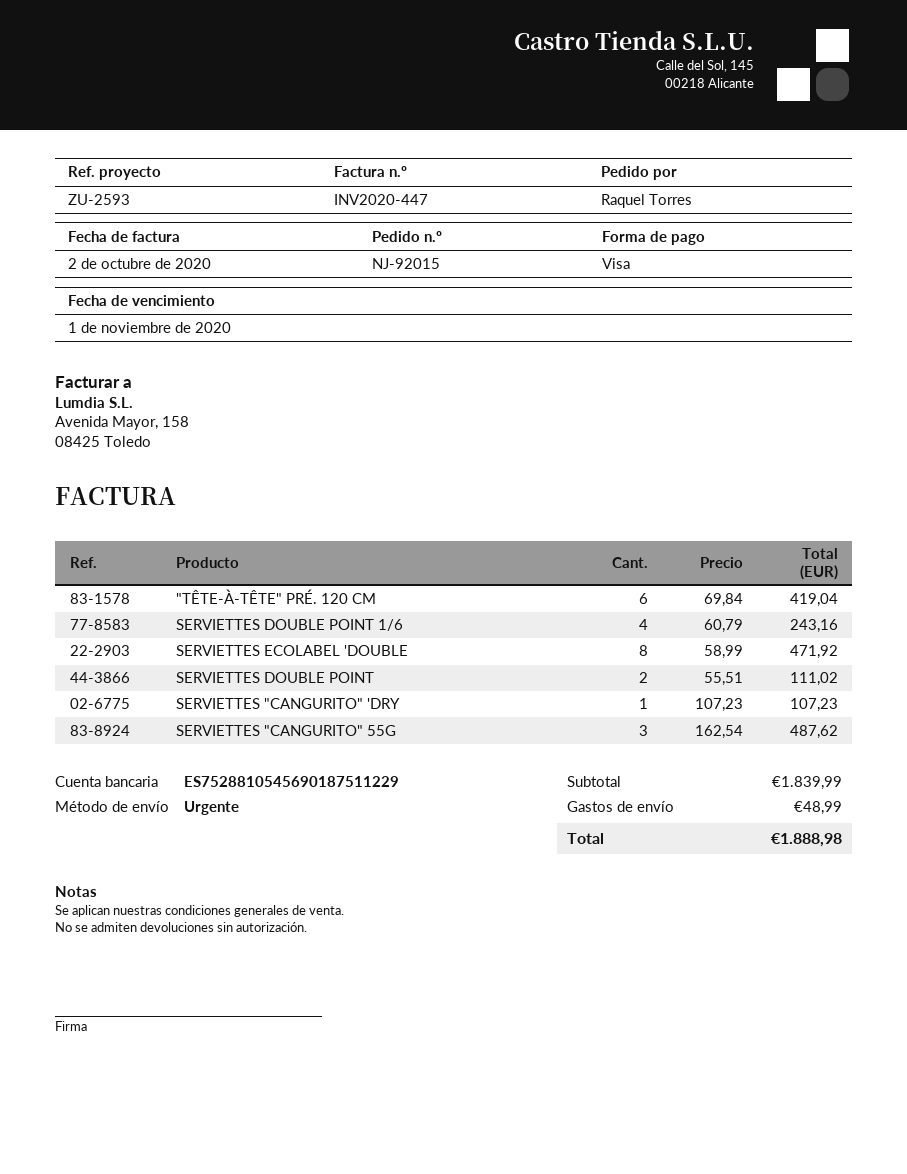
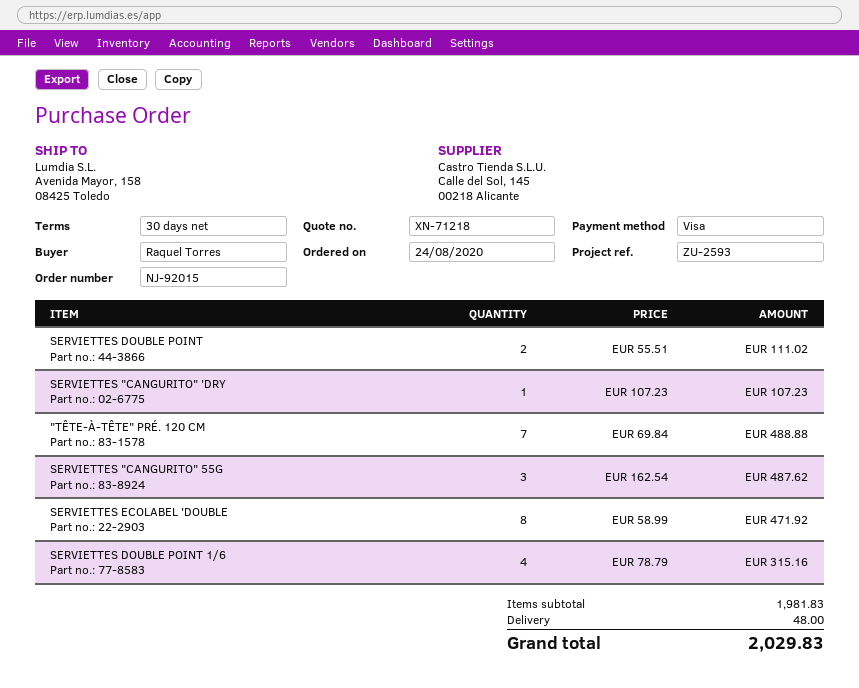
"TÊTE-À-TÊTE" PRÉ. 120 CM: 6 x 69.84 = 419.04 -> 7 x 69.84 = 488.88
SERVIETTES DOUBLE POINT 1/6: 4 x 60.79 = 243.16 -> 4 x 78.79 = 315.16
subtotal: 1839.99 -> 1981.83
shipping: 48.99 -> 48.00
total: 1888.98 -> 2029.83

